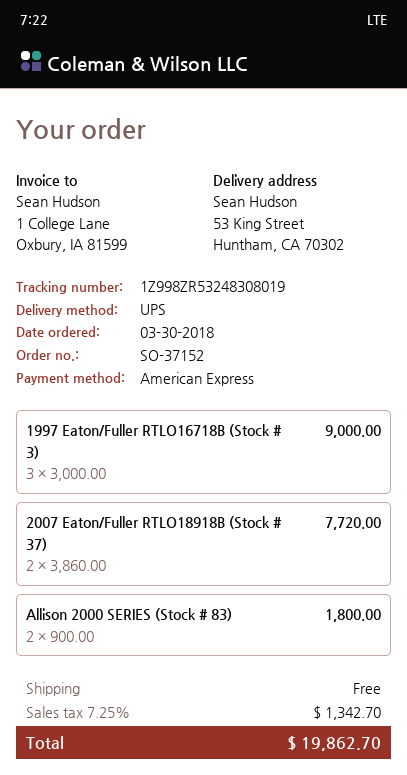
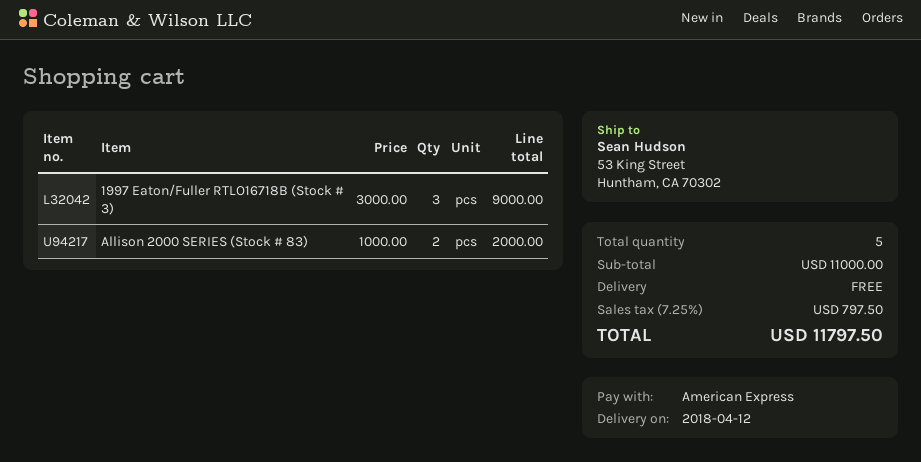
2007 Eaton/Fuller RTLO18918B (Stock # 37): 2 x 3860.00 = 7720.00 -> none
Allison 2000 SERIES (Stock # 83): 2 x 900.00 = 1800.00 -> 2 x 1000.00 = 2000.00
tax: 7.25% = 1342.70 -> 7.25% = 797.50
total: 19862.70 -> 11797.50

